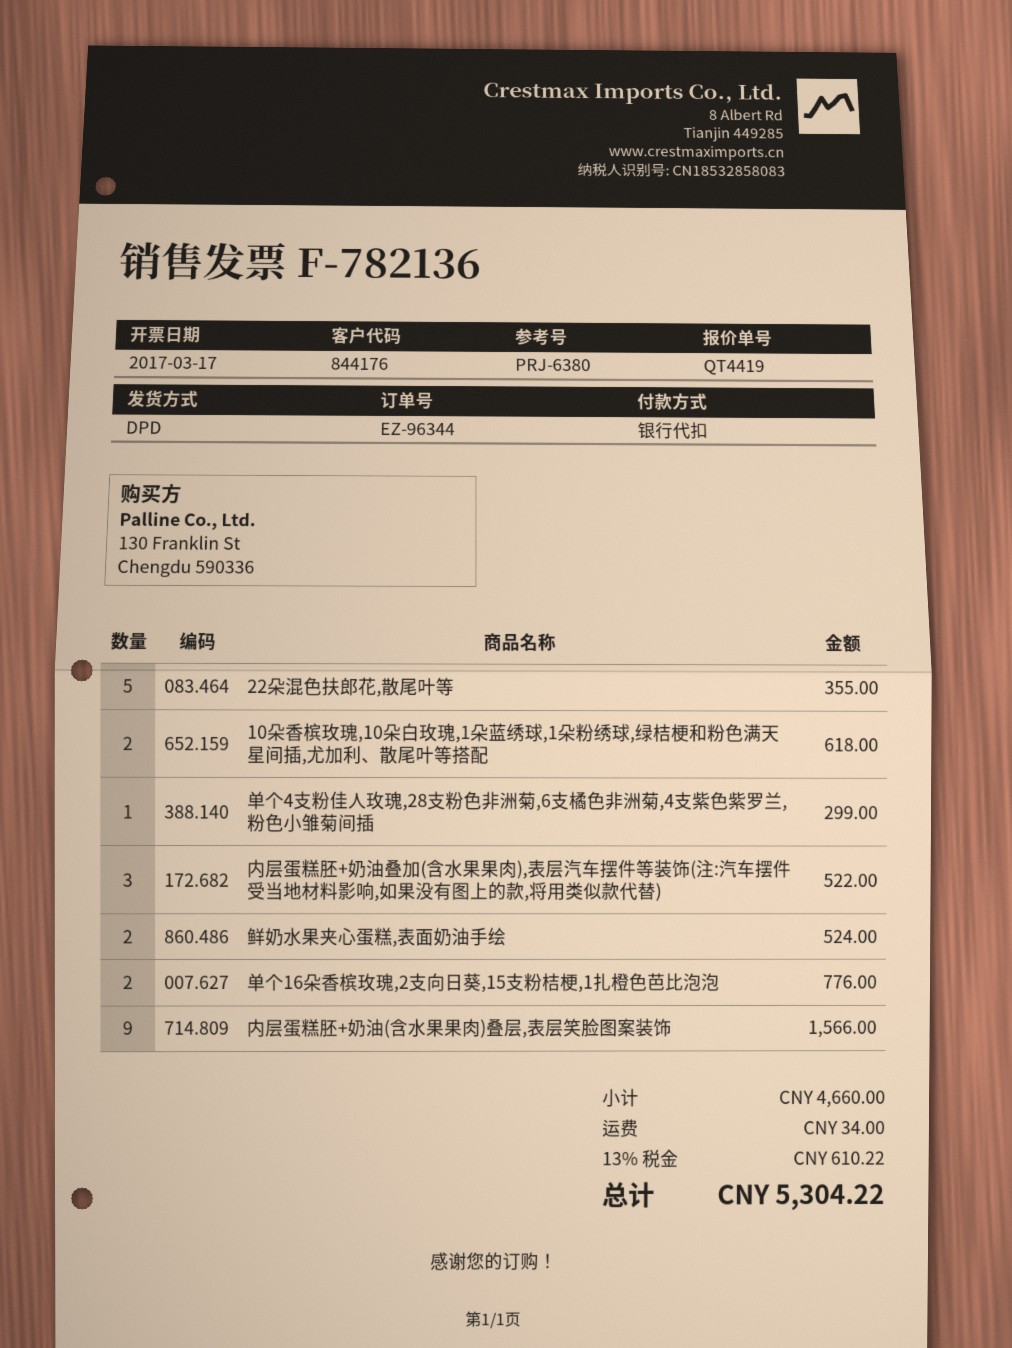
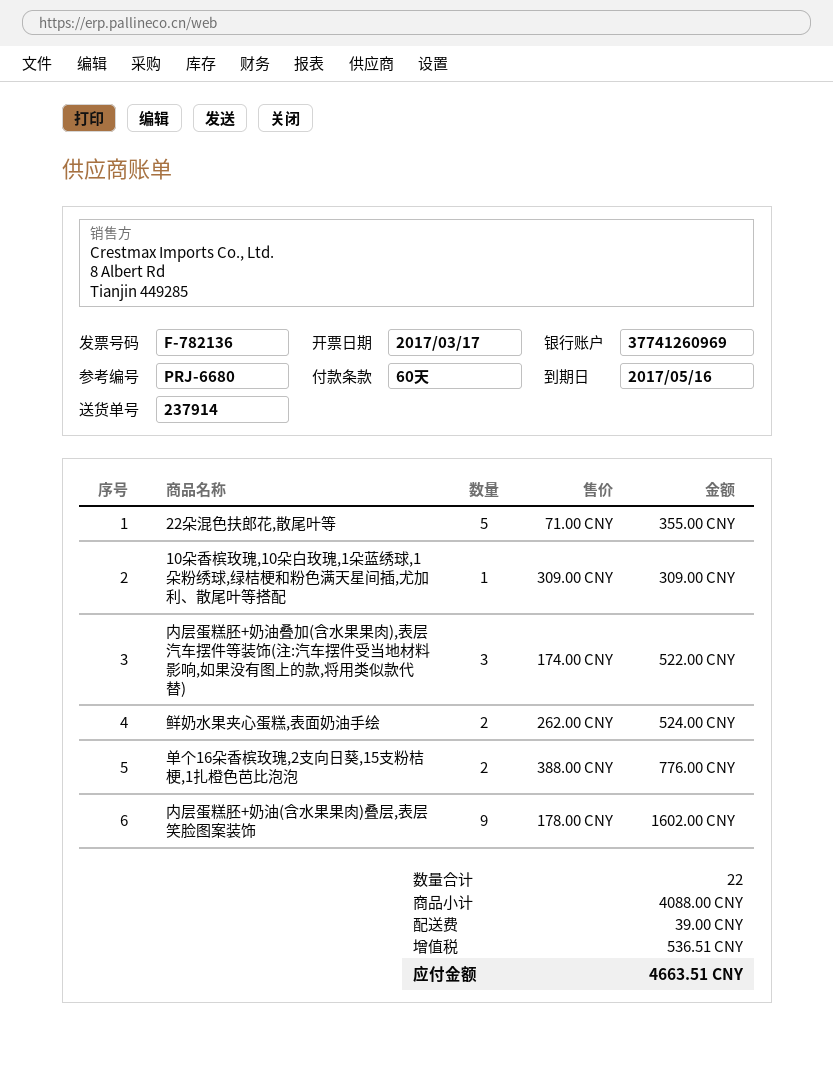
reference: PRJ-6380 -> PRJ-6680
10朵香槟玫瑰,10朵白玫瑰,1朵蓝绣球,1朵粉绣球,绿桔梗和粉色满天星间插,尤加利、散尾叶等搭配: 2 for 618.00 -> 1 for 309.00
单个4支粉佳人玫瑰,28支粉色非洲菊,6支橘色非洲菊,4支紫色紫罗兰,粉色小雏菊间插: 1 for 299.00 -> none
内层蛋糕胚+奶油(含水果果肉)叠层,表层笑脸图案装饰: 9 for 1566.00 -> 9 for 1602.00
subtotal: 4660.00 -> 4088.00
shipping: 34.00 -> 39.00
tax: 610.22 -> 536.51
total: 5304.22 -> 4663.51

